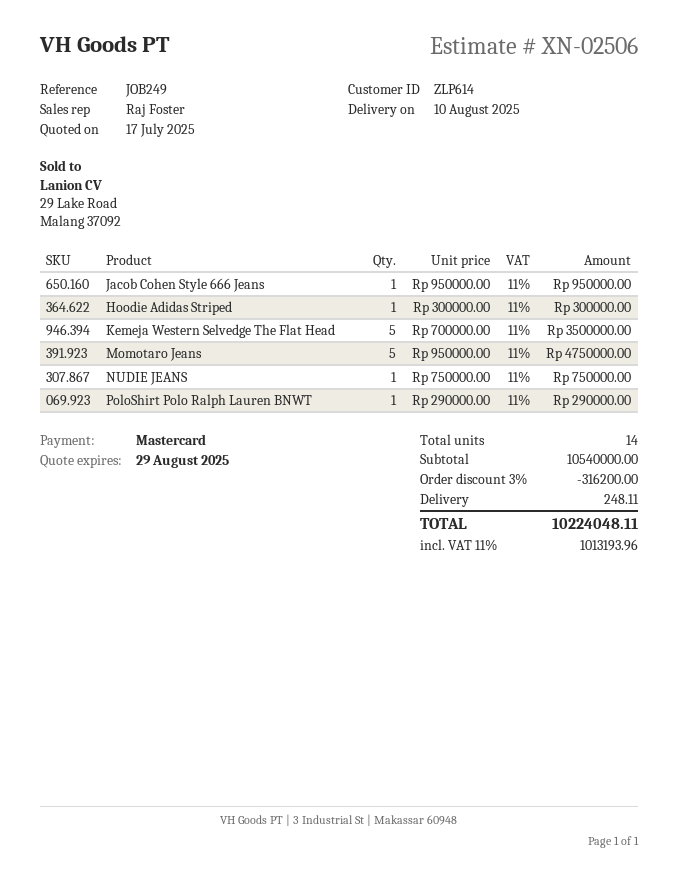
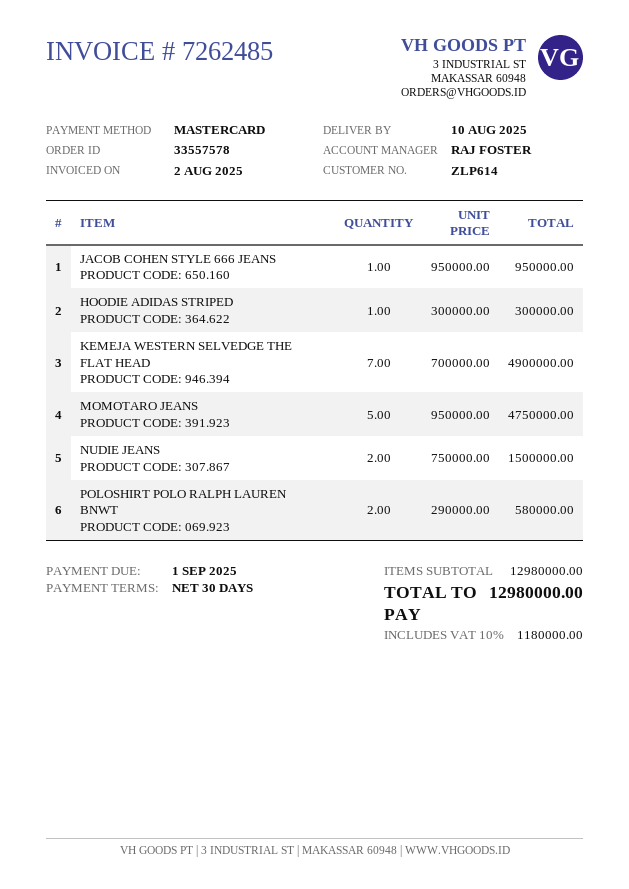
Kemeja Western Selvedge The Flat Head: 5 x 700000.00 = 3500000.00 -> 7 x 700000.00 = 4900000.00
NUDIE JEANS: 1 x 750000.00 = 750000.00 -> 2 x 750000.00 = 1500000.00
PoloShirt Polo Ralph Lauren BNWT: 1 x 290000.00 = 290000.00 -> 2 x 290000.00 = 580000.00
subtotal: 10540000.00 -> 12980000.00
discount: 3% = 316200.00 -> none
shipping: 248.11 -> none
tax: 11% = 1013193.96 -> 10% = 1180000.00
total: 10224048.11 -> 12980000.00

